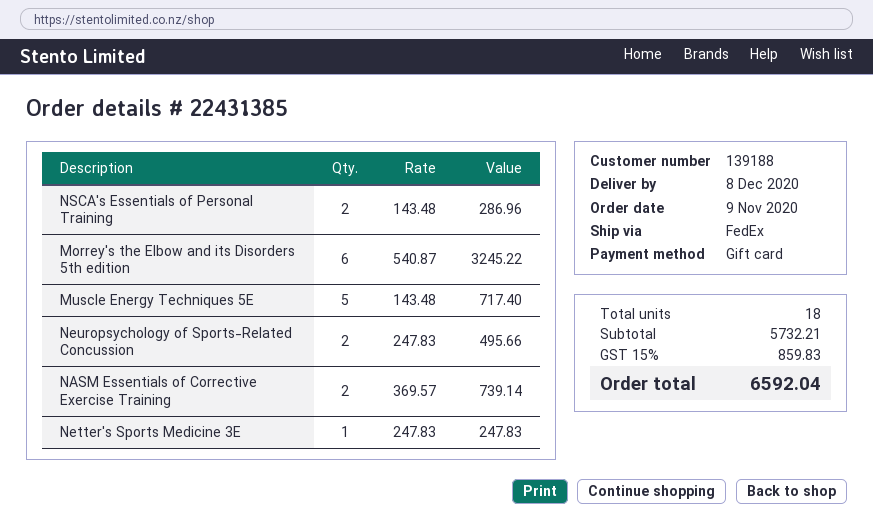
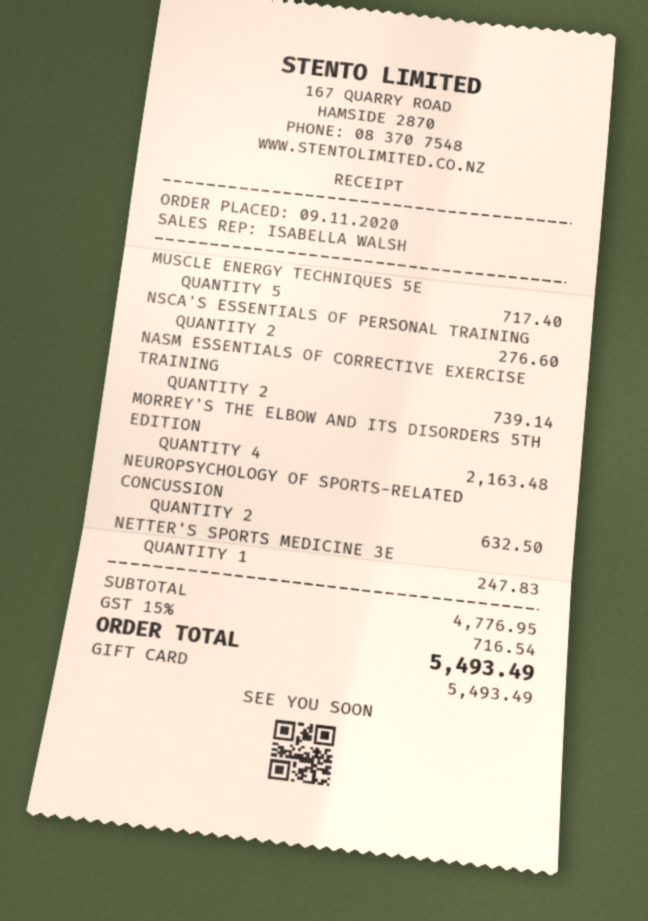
NSCA's Essentials of Personal Training: 2 for 286.96 -> 2 for 276.60
Morrey's the Elbow and its Disorders 5th edition: 6 for 3245.22 -> 4 for 2163.48
Neuropsychology of Sports-Related Concussion: 2 for 495.66 -> 2 for 632.50
subtotal: 5732.21 -> 4776.95
tax: 15% = 859.83 -> 15% = 716.54
total: 6592.04 -> 5493.49

